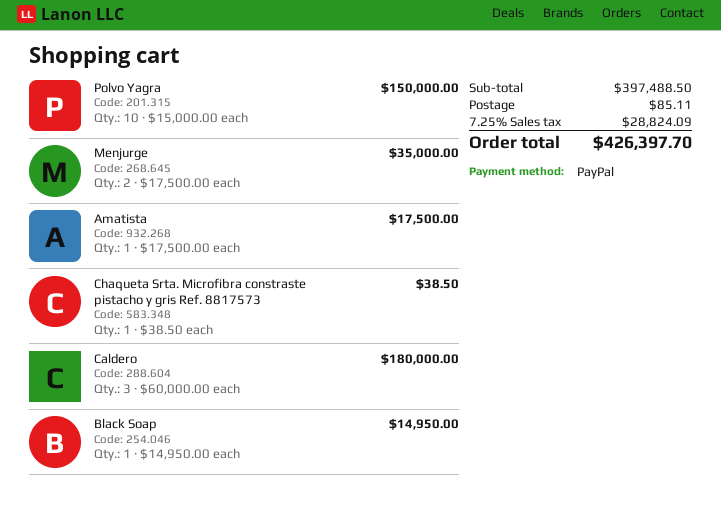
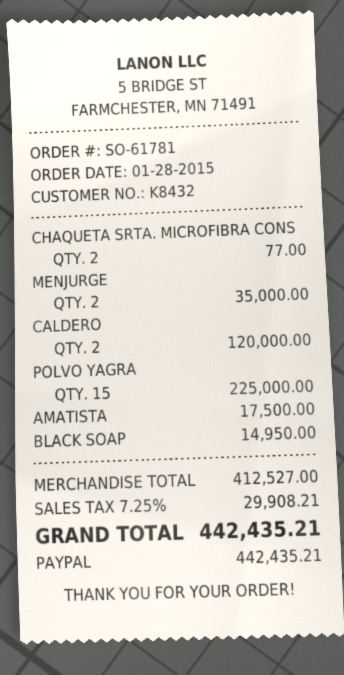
Polvo Yagra: 10 for 150000.00 -> 15 for 225000.00
Chaqueta Srta. Microfibra constraste pistacho y gris Ref. 8817573: 1 for 38.50 -> 2 for 77.00
Caldero: 3 for 180000.00 -> 2 for 120000.00
subtotal: 397488.50 -> 412527.00
shipping: 85.11 -> none
tax: 7.25% = 28824.09 -> 7.25% = 29908.21
total: 426397.70 -> 442435.21

